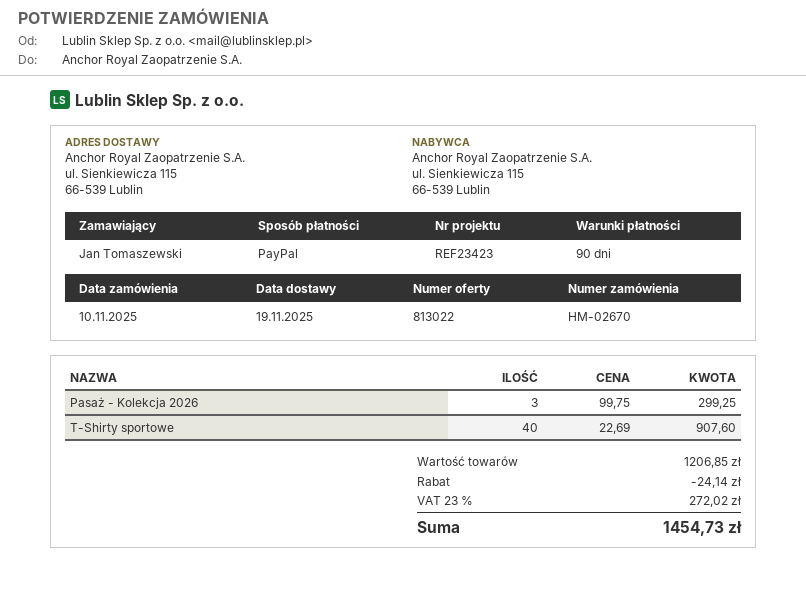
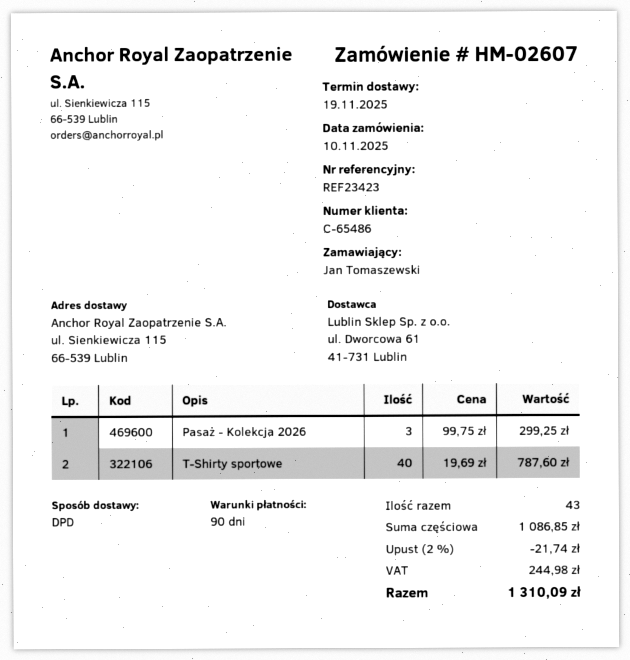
order number: HM-02670 -> HM-02607
T-Shirty sportowe: 40 x 22.69 = 907.60 -> 40 x 19.69 = 787.60
subtotal: 1206.85 -> 1086.85
discount: 24.14 -> 21.74
tax: 272.02 -> 244.98
total: 1454.73 -> 1310.09

